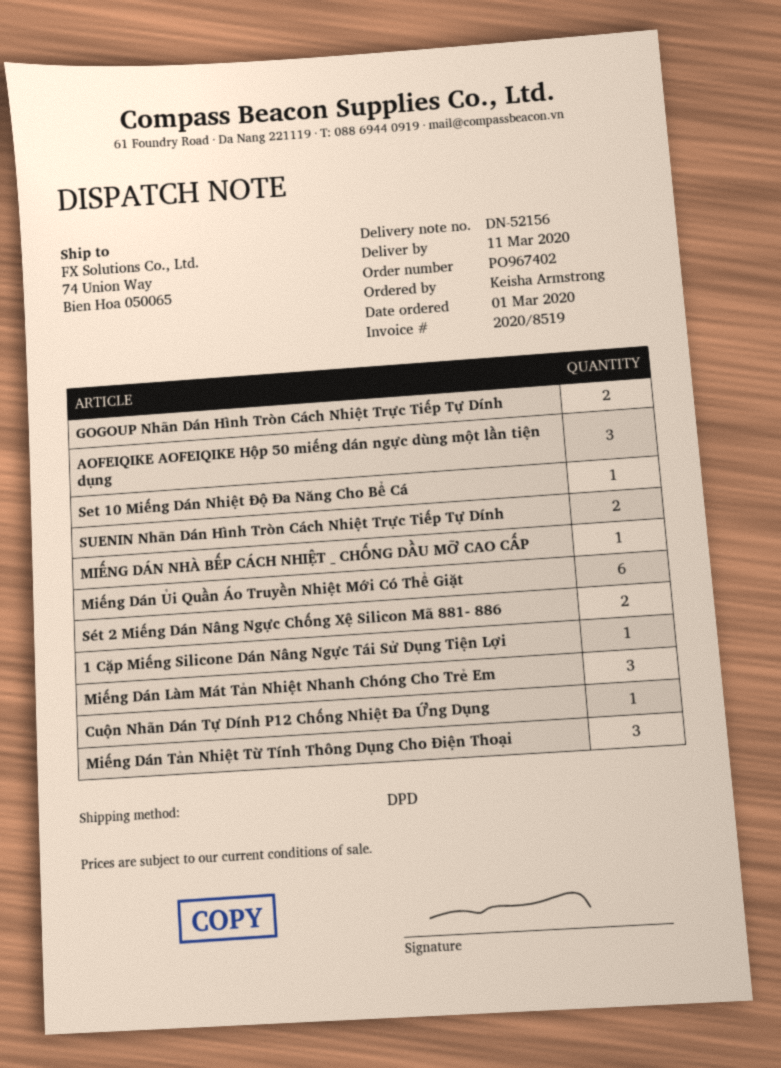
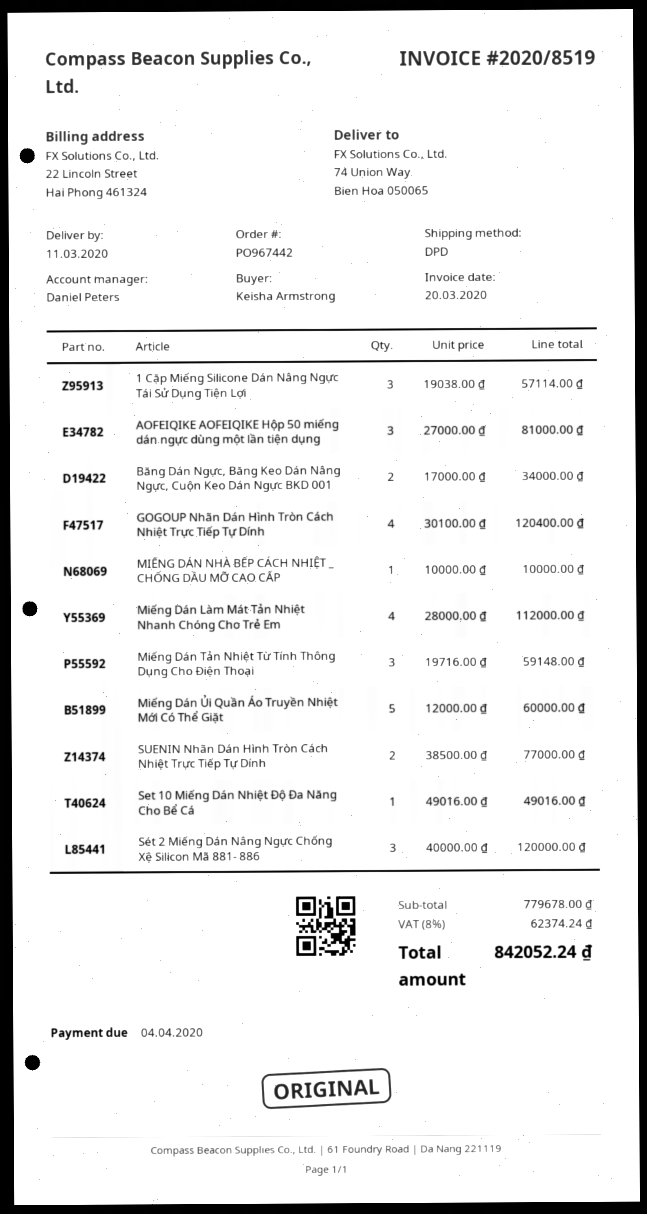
order number: PO967402 -> PO967442
GOGOUP Nhãn Dán Hình Tròn Cách Nhiệt Trực Tiếp Tự Dính: 2 -> 4
Miếng Dán Ủi Quần Áo Truyền Nhiệt Mới Có Thể Giặt: 6 -> 5
Sét 2 Miếng Dán Nâng Ngực Chống Xệ Silicon Mã 881- 886: 2 -> 3
1 Cặp Miếng Silicone Dán Nâng Ngực Tái Sử Dụng Tiện Lợi: 1 -> 3
Miếng Dán Làm Mát Tản Nhiệt Nhanh Chóng Cho Trẻ Em: 3 -> 4
Cuộn Nhãn Dán Tự Dính P12 Chống Nhiệt Đa Ứng Dụng: 1 -> none
Băng Dán Ngực, Băng Keo Dán Nâng Ngực, Cuộn Keo Dán Ngực BKD 001: none -> 2

